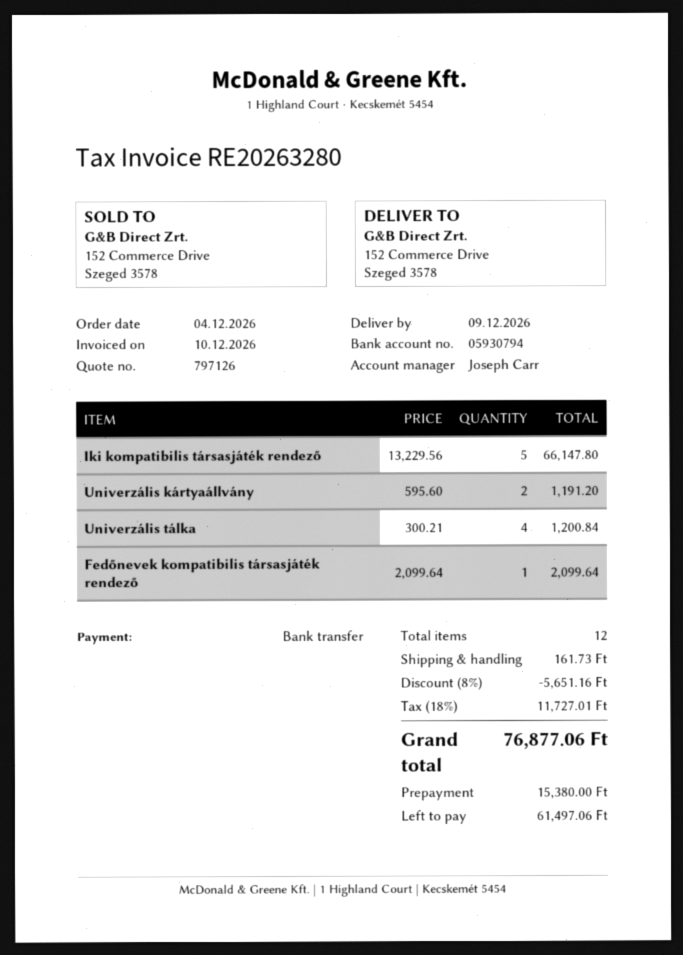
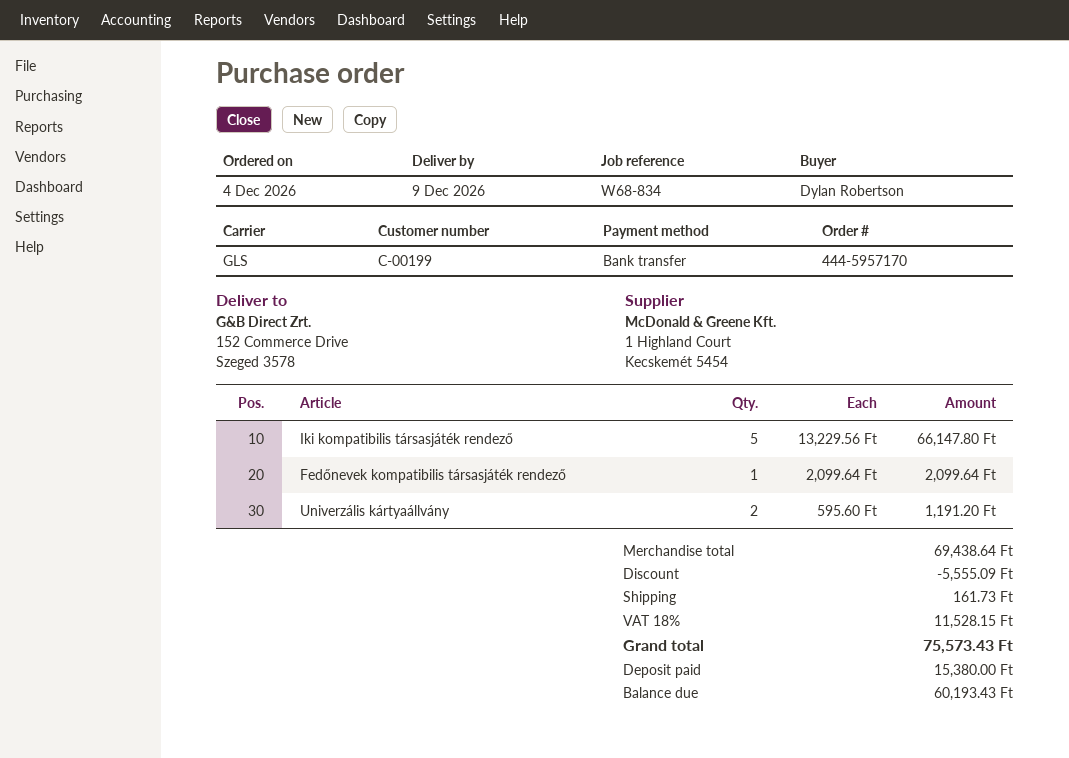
Univerzális tálka: 4 x 300.21 = 1200.84 -> none
discount: 5651.16 -> 5555.09
tax: 18% = 11727.01 -> 18% = 11528.15
total: 76877.06 -> 75573.43
balance: 61497.06 -> 60193.43

